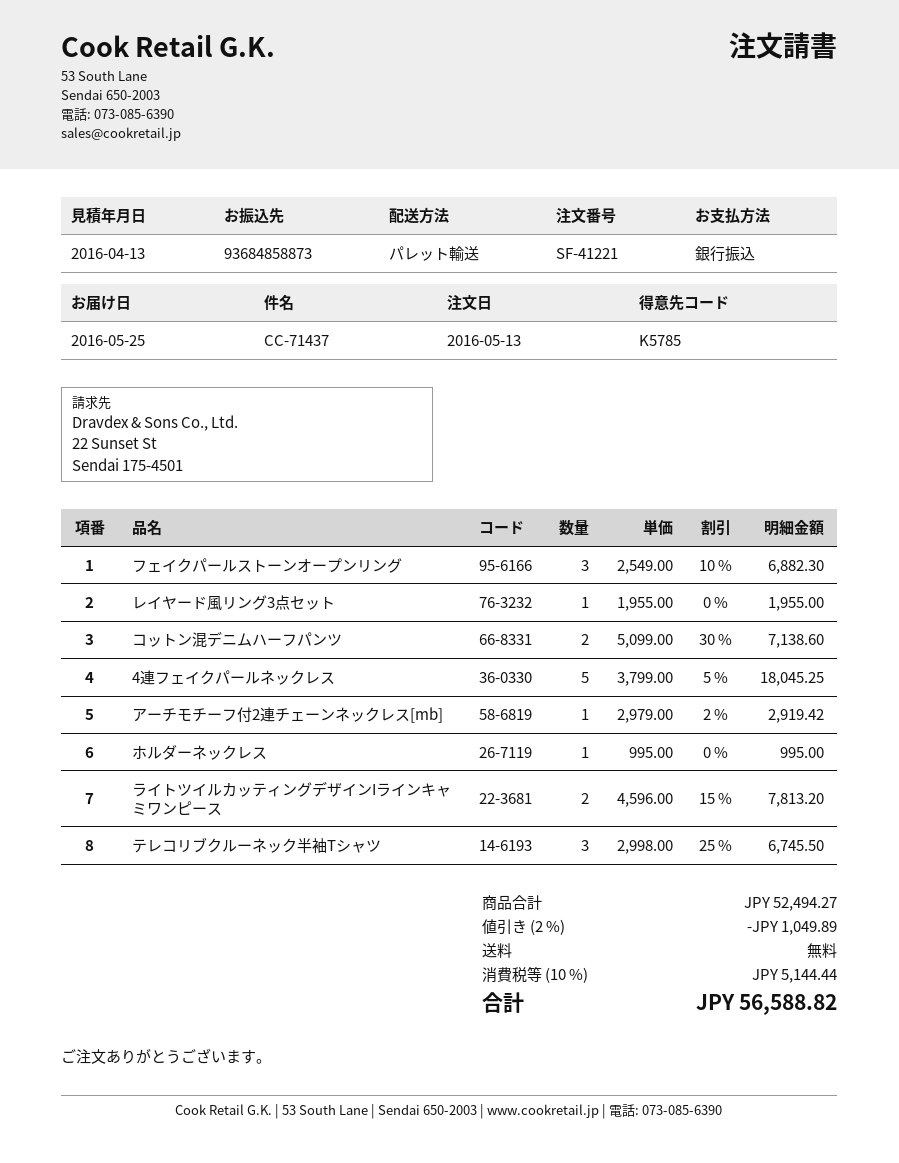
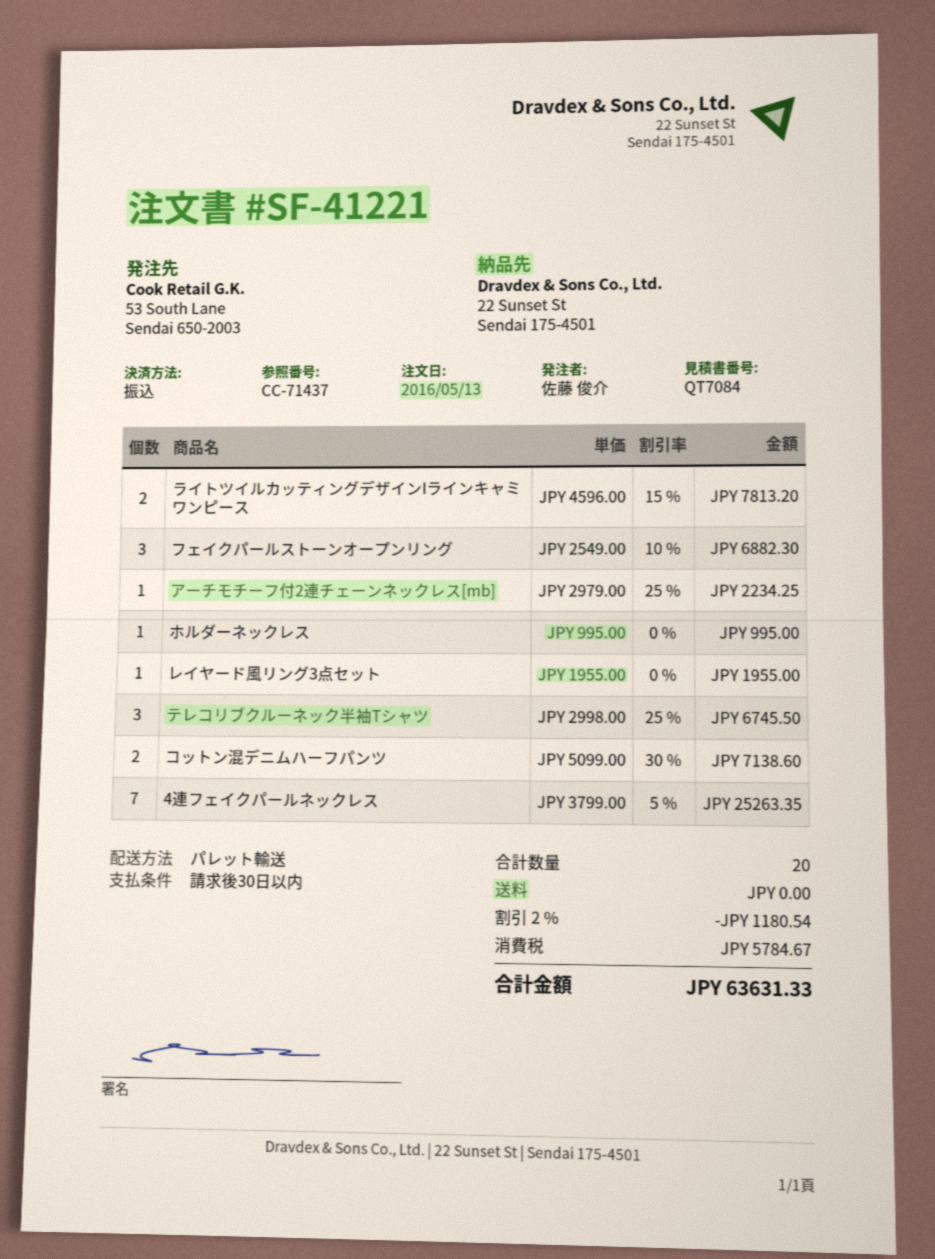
4連フェイクパールネックレス: 5 x 3799.00 - 5% = 18045.25 -> 7 x 3799.00 - 5% = 25263.35
アーチモチーフ付2連チェーンネックレス[mb]: 1 x 2979.00 - 2% = 2919.42 -> 1 x 2979.00 - 25% = 2234.25
discount: 2% = 1049.89 -> 2% = 1180.54
tax: 5144.44 -> 5784.67
total: 56588.82 -> 63631.33

